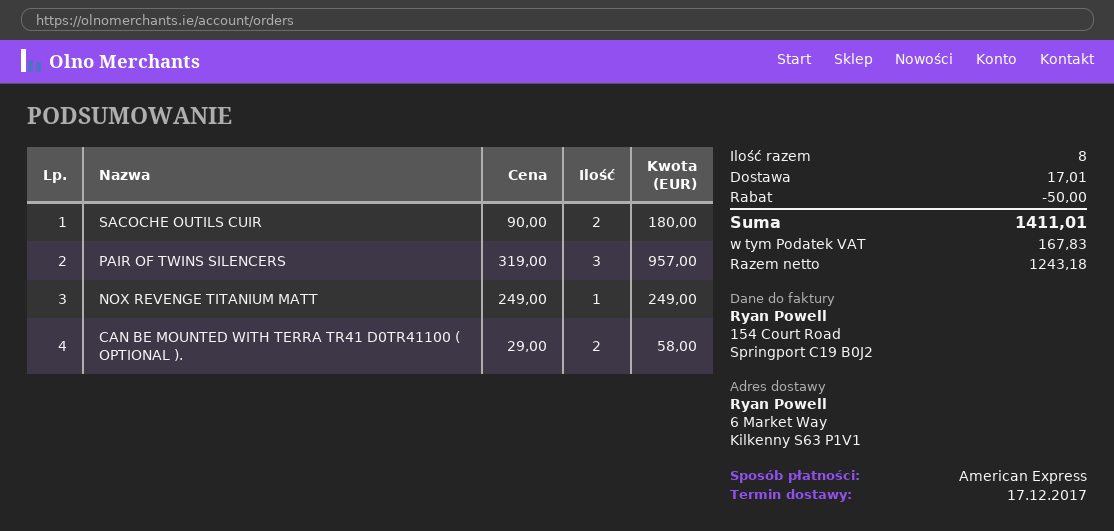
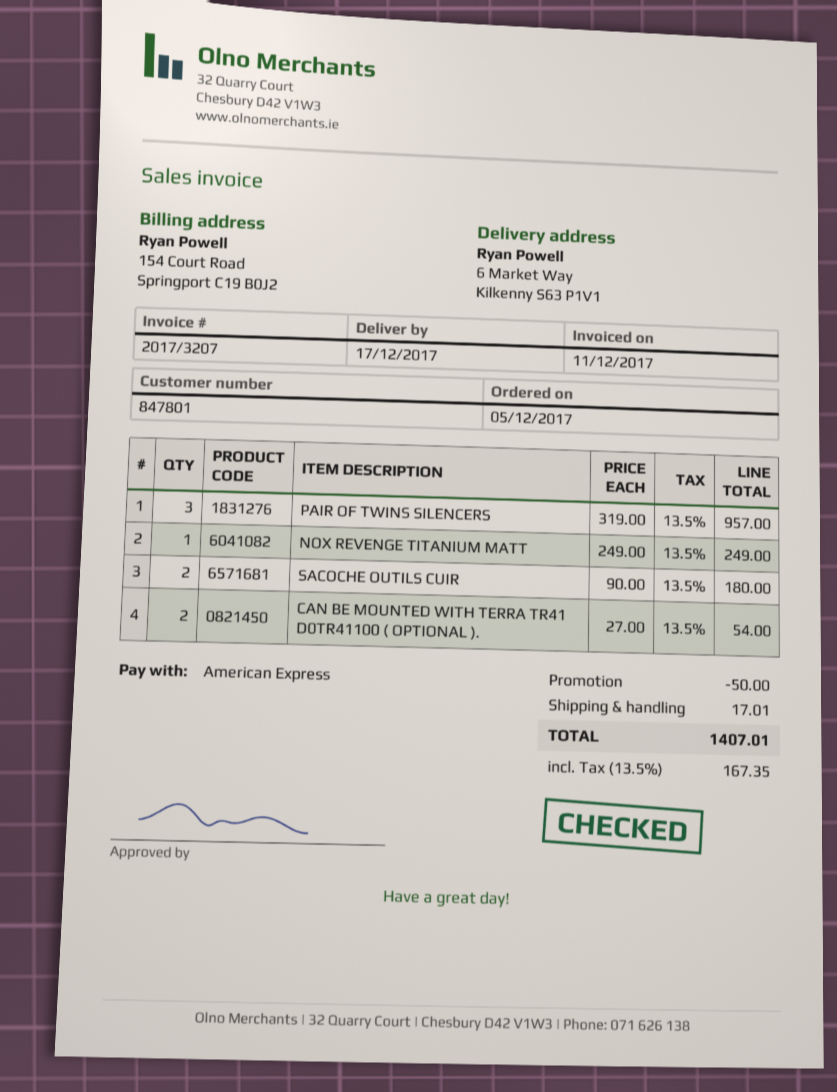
CAN BE MOUNTED WITH TERRA TR41 D0TR41100 ( OPTIONAL ).: 2 x 29.00 = 58.00 -> 2 x 27.00 = 54.00
tax: 167.83 -> 167.35
total: 1411.01 -> 1407.01

